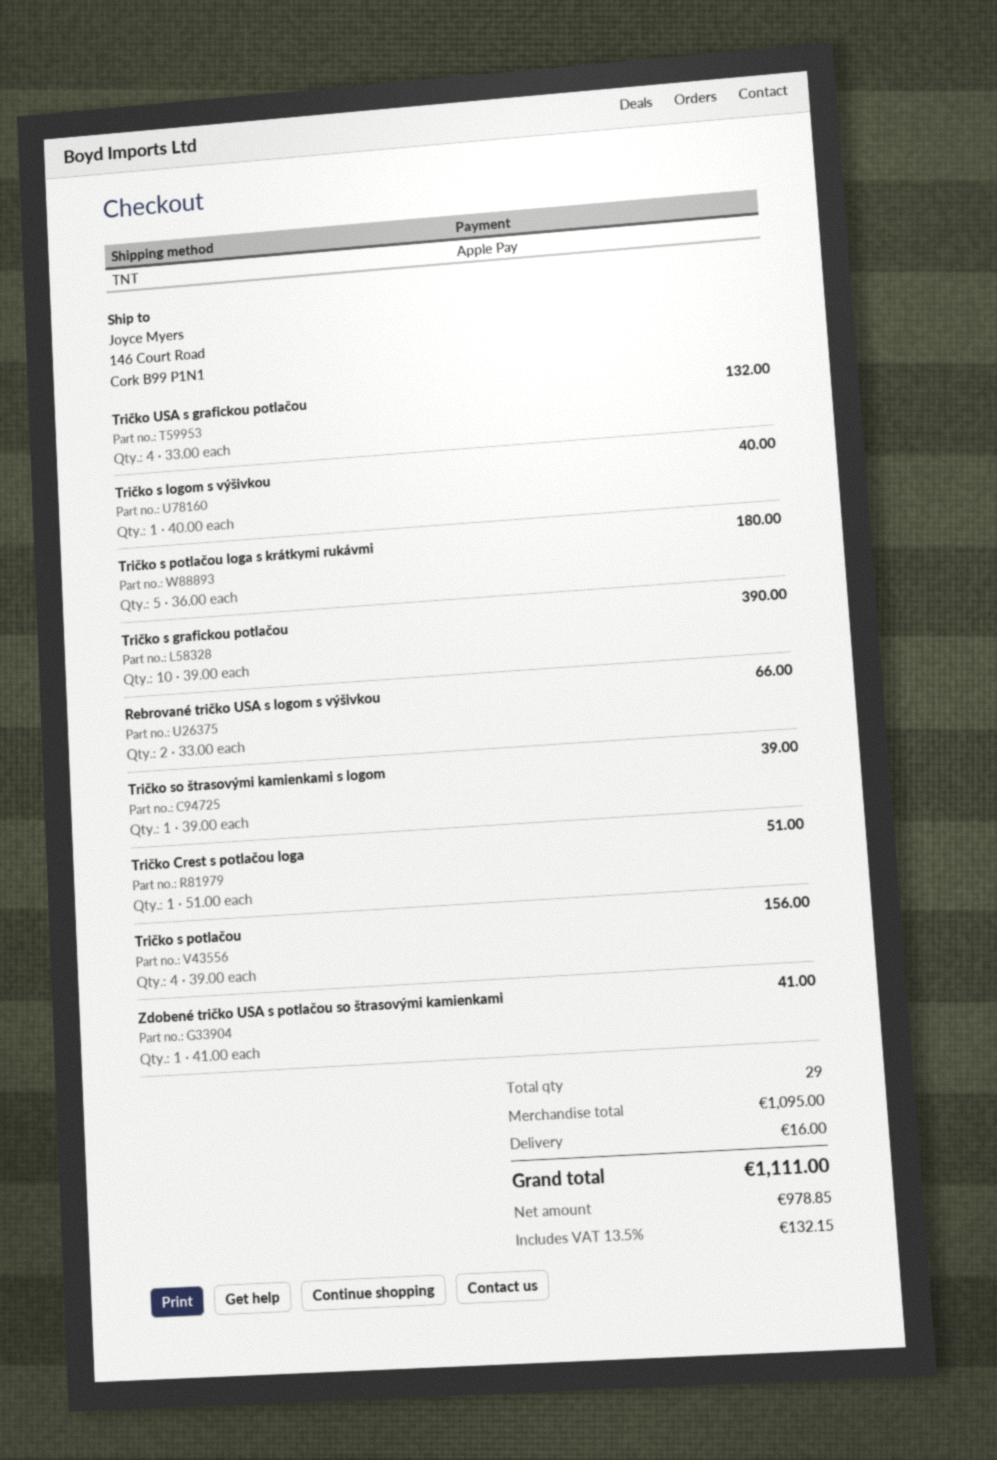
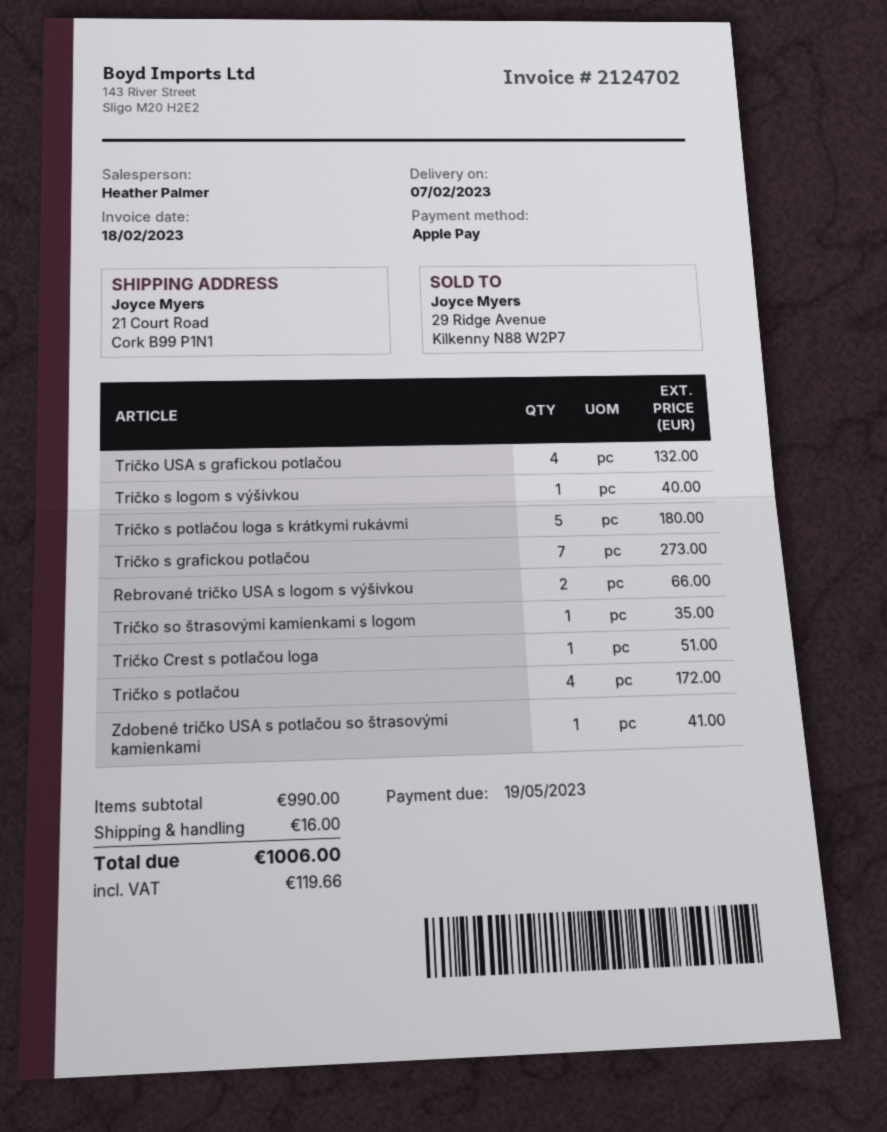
ship to: 146 Court Road, Cork B99 P1N1 -> 21 Court Road, Cork B99 P1N1
Tričko s grafickou potlačou: 10 for 390.00 -> 7 for 273.00
Tričko so štrasovými kamienkami s logom: 1 for 39.00 -> 1 for 35.00
Tričko s potlačou: 4 for 156.00 -> 4 for 172.00
subtotal: 1095.00 -> 990.00
tax: 132.15 -> 119.66
total: 1111.00 -> 1006.00

